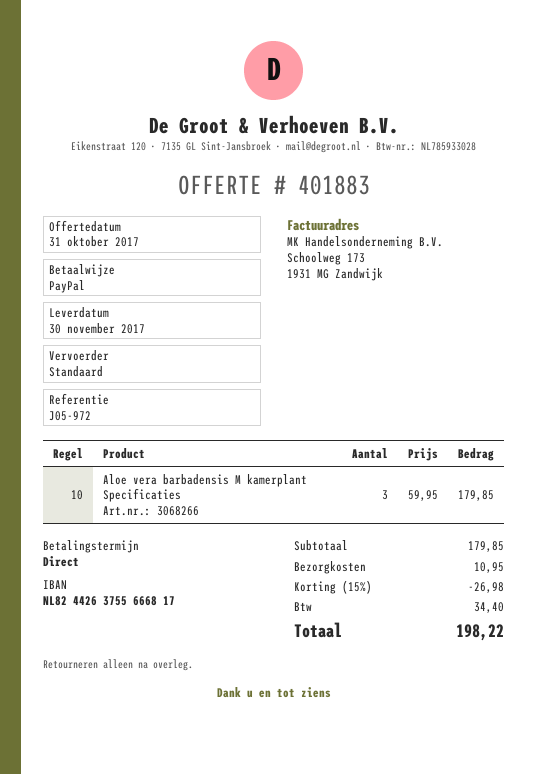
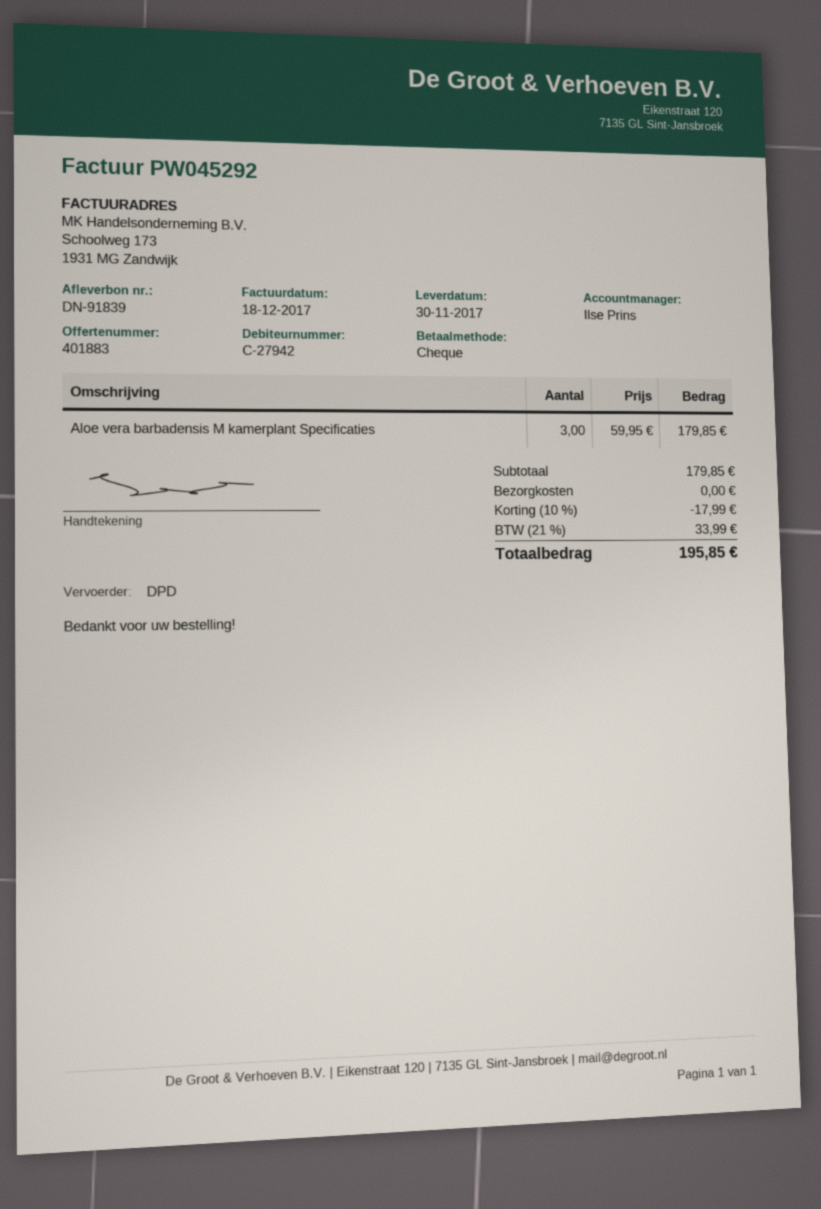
payment method: PayPal -> cheque
shipping method: standard -> DPD
discount: 15% = 26.98 -> 10% = 17.99
shipping: 10.95 -> 0.00
tax: 34.40 -> 33.99
total: 198.22 -> 195.85

